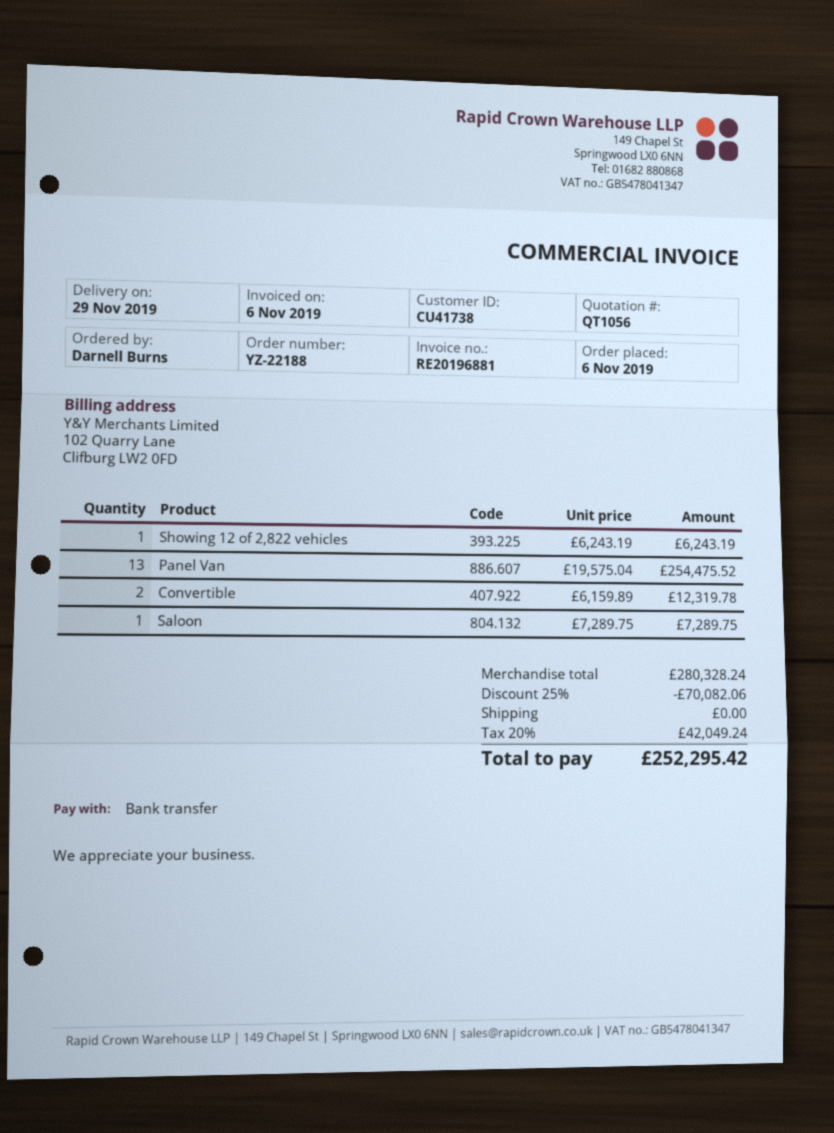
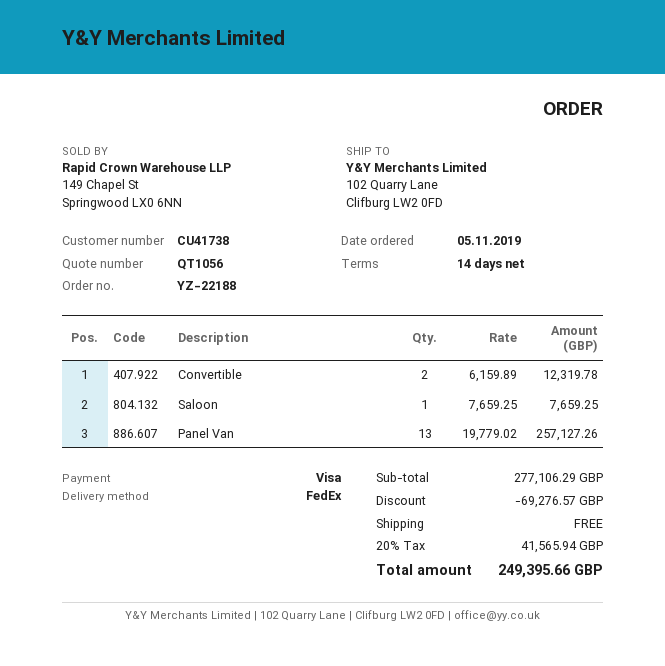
order date: 2019-11-06 -> 2019-11-05
payment method: bank transfer -> Visa
Showing 12 of 2,822 vehicles: 1 x 6243.19 = 6243.19 -> none
Panel Van: 13 x 19575.04 = 254475.52 -> 13 x 19779.02 = 257127.26
Saloon: 1 x 7289.75 = 7289.75 -> 1 x 7659.25 = 7659.25
subtotal: 280328.24 -> 277106.29
discount: 70082.06 -> 69276.57
tax: 20% = 42049.24 -> 20% = 41565.94
total: 252295.42 -> 249395.66

